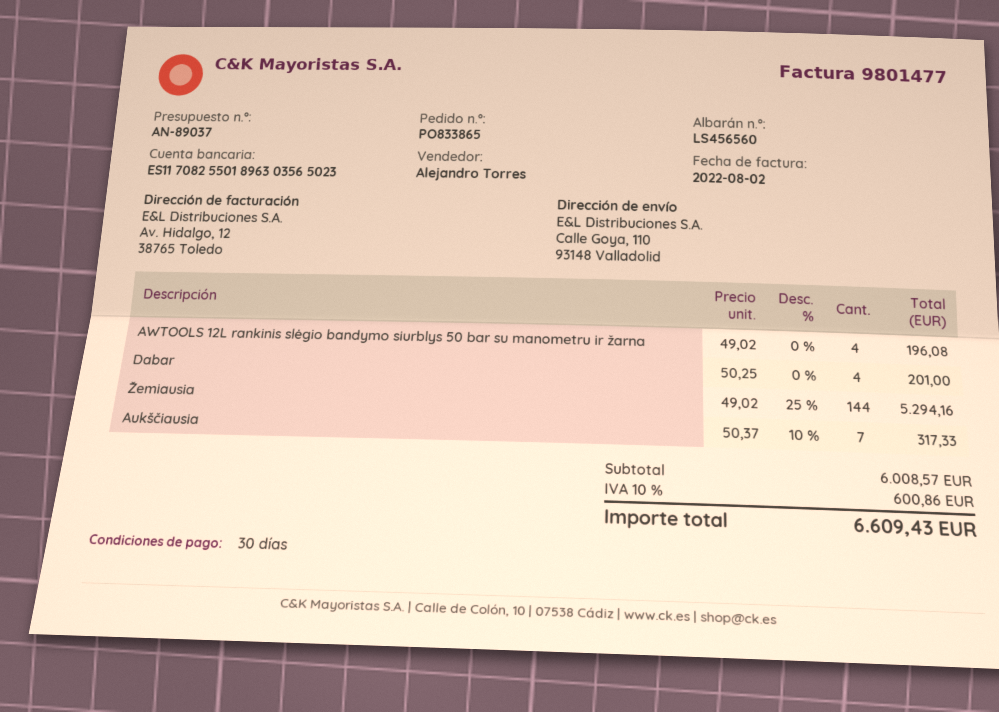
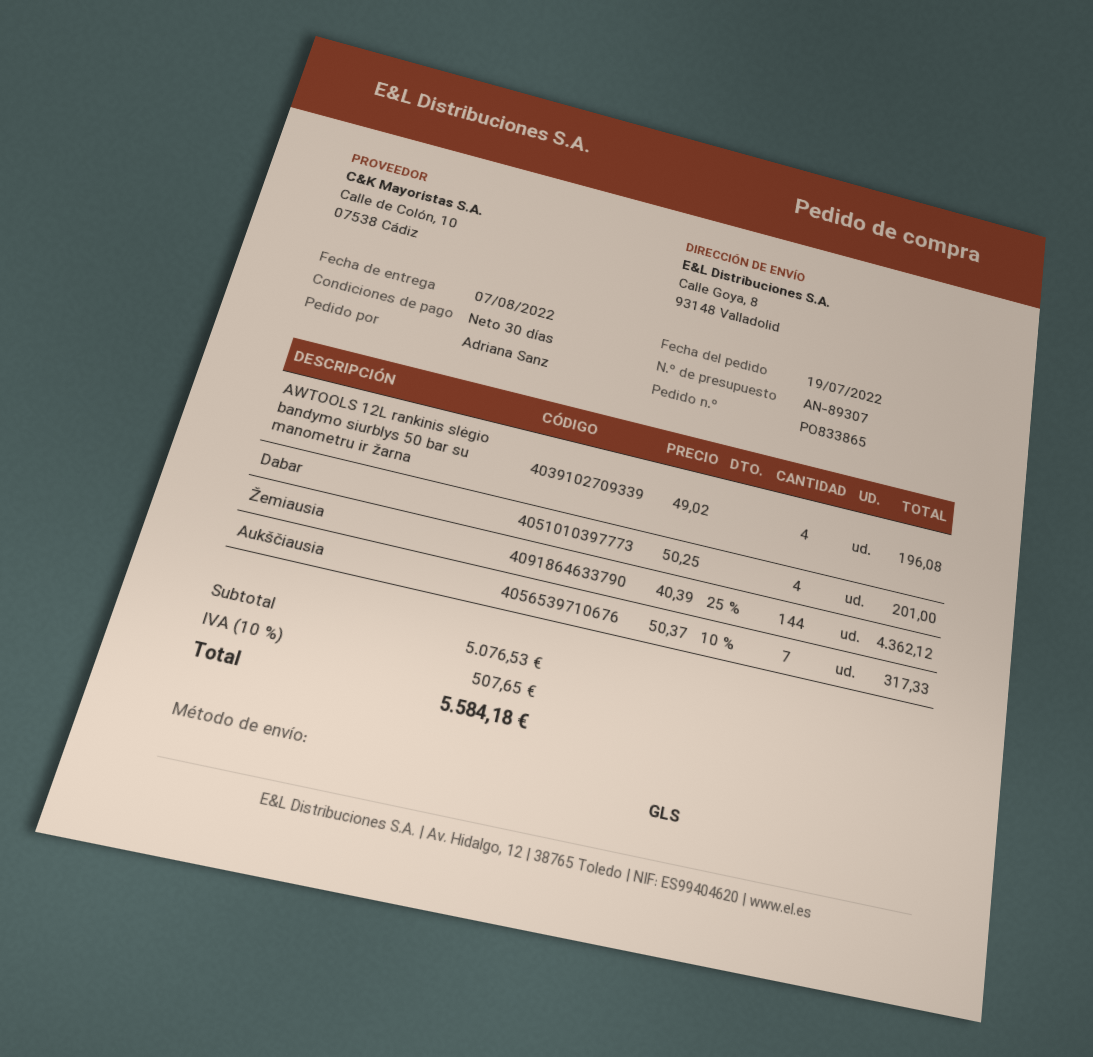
quote number: AN-89037 -> AN-89307
ship to: Calle Goya, 110, 93148 Valladolid -> Calle Goya, 8, 93148 Valladolid
Žemiausia: 144 x 49.02 - 25% = 5294.16 -> 144 x 40.39 - 25% = 4362.12
subtotal: 6008.57 -> 5076.53
tax: 10% = 600.86 -> 10% = 507.65
total: 6609.43 -> 5584.18

